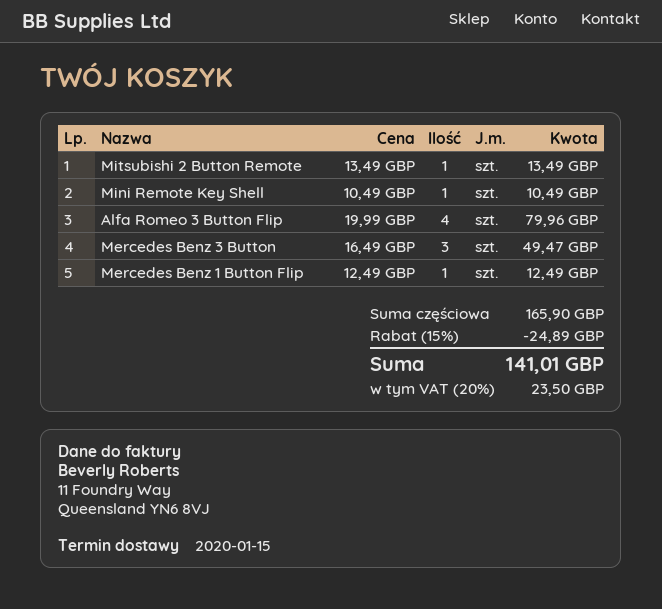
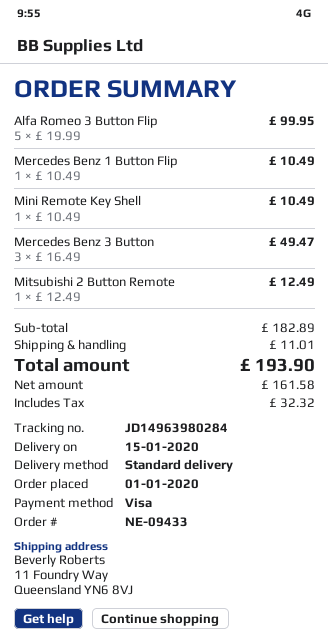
Mitsubishi 2 Button Remote: 1 x 13.49 = 13.49 -> 1 x 12.49 = 12.49
Alfa Romeo 3 Button Flip: 4 x 19.99 = 79.96 -> 5 x 19.99 = 99.95
Mercedes Benz 1 Button Flip: 1 x 12.49 = 12.49 -> 1 x 10.49 = 10.49
subtotal: 165.90 -> 182.89
discount: 15% = 24.89 -> none
shipping: none -> 11.01
tax: 23.50 -> 32.32
total: 141.01 -> 193.90

